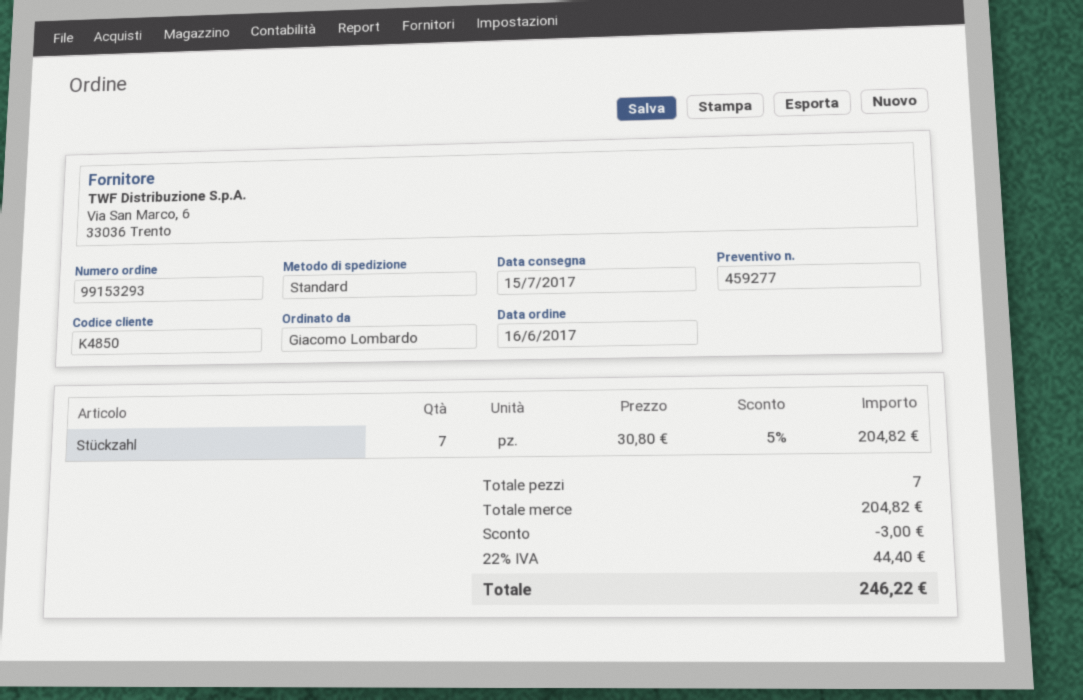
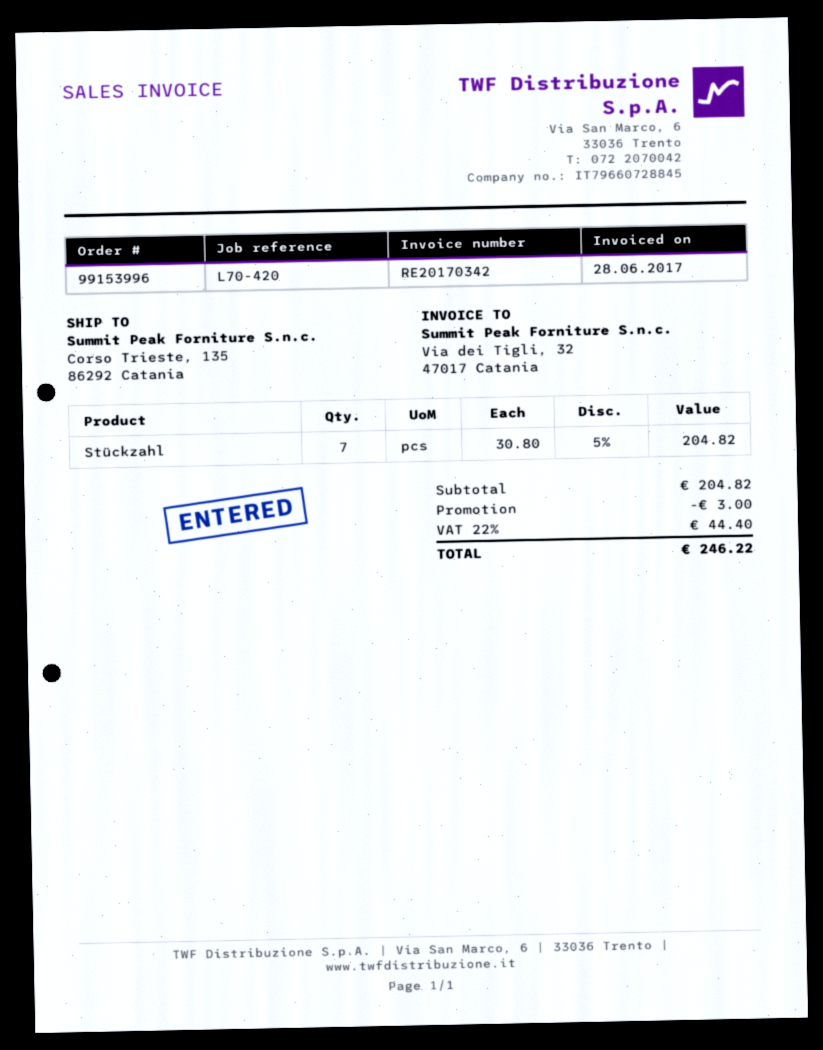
order number: 99153293 -> 99153996

